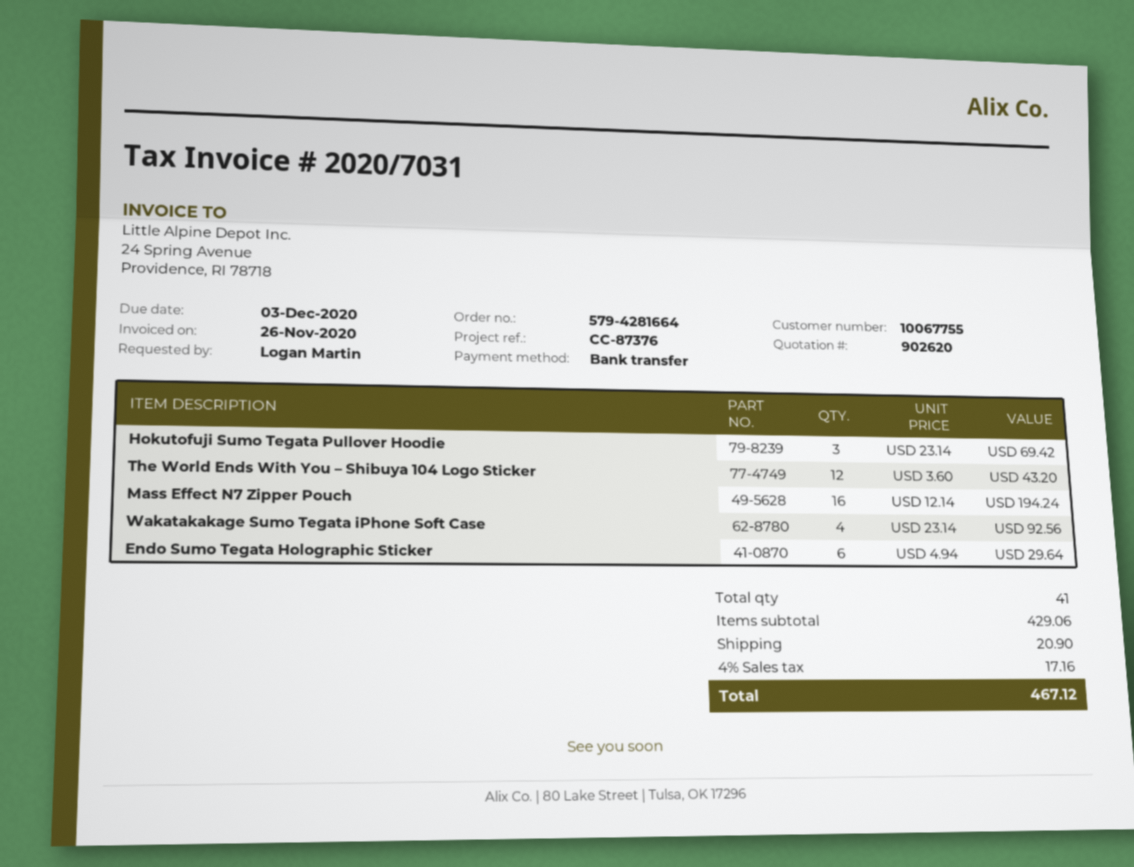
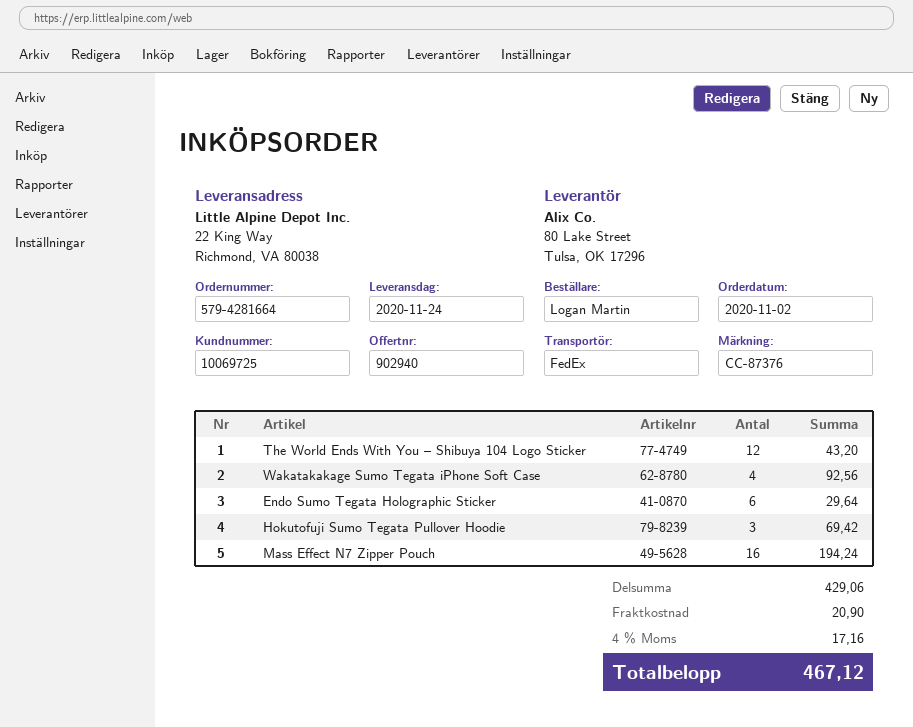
quote number: 902620 -> 902940
customer number: 10067755 -> 10069725

